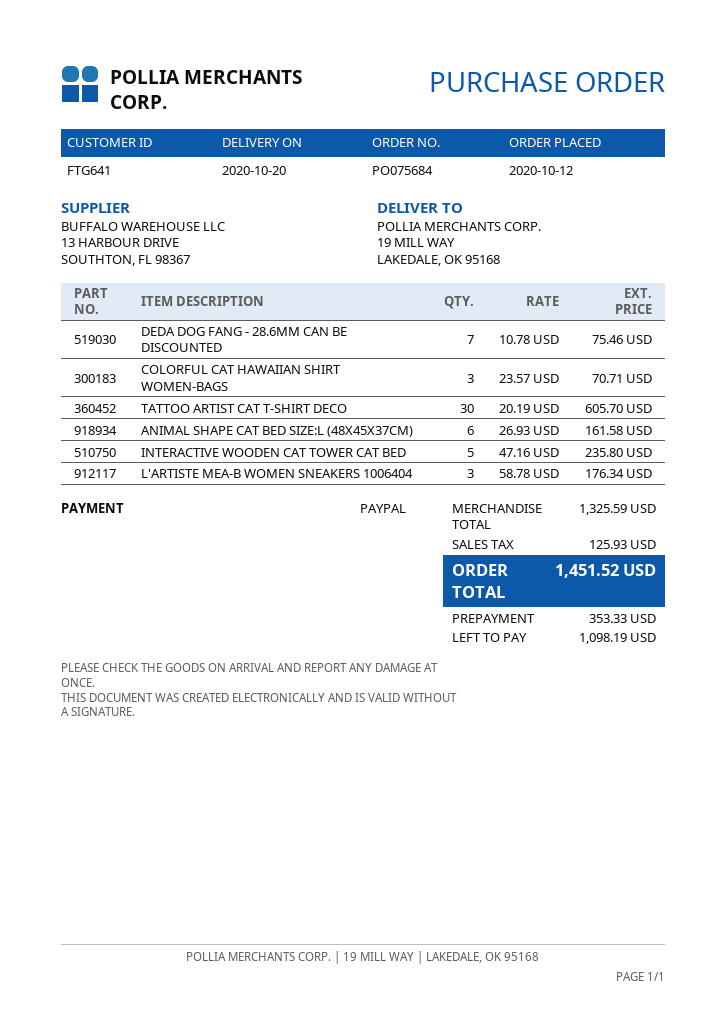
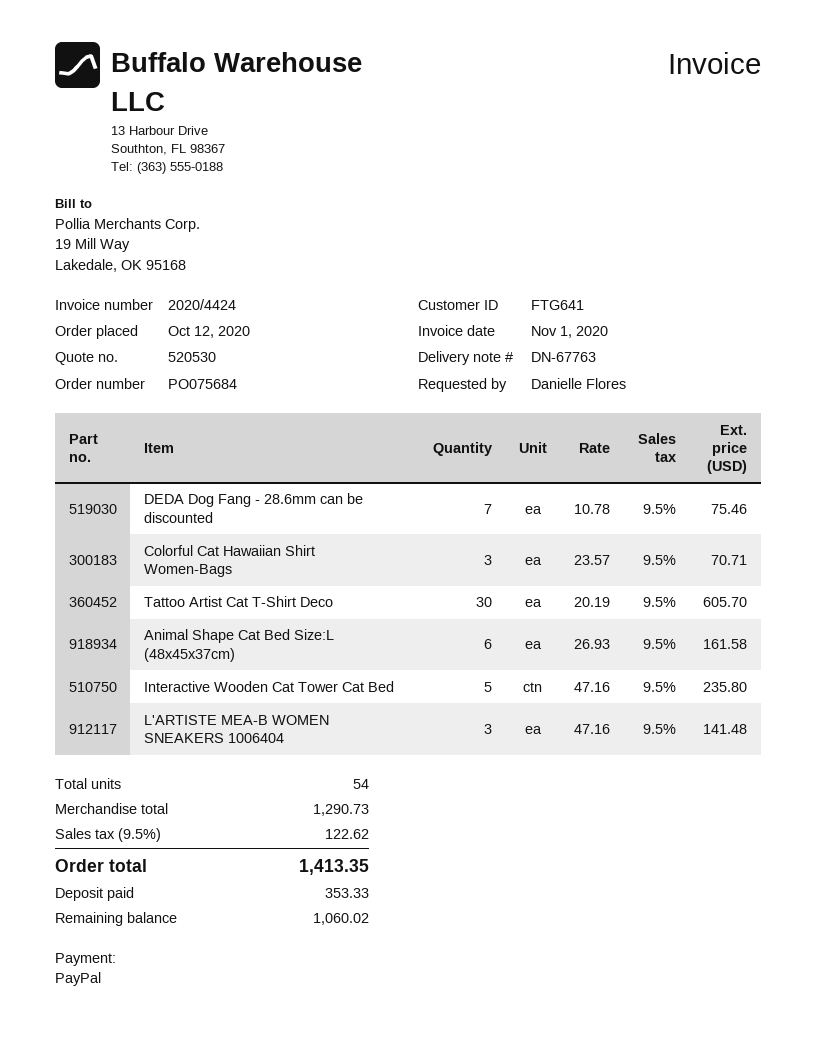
L'ARTISTE MEA-B WOMEN SNEAKERS 1006404: 3 x 58.78 = 176.34 -> 3 x 47.16 = 141.48
subtotal: 1325.59 -> 1290.73
tax: 125.93 -> 122.62
total: 1451.52 -> 1413.35
balance: 1098.19 -> 1060.02

